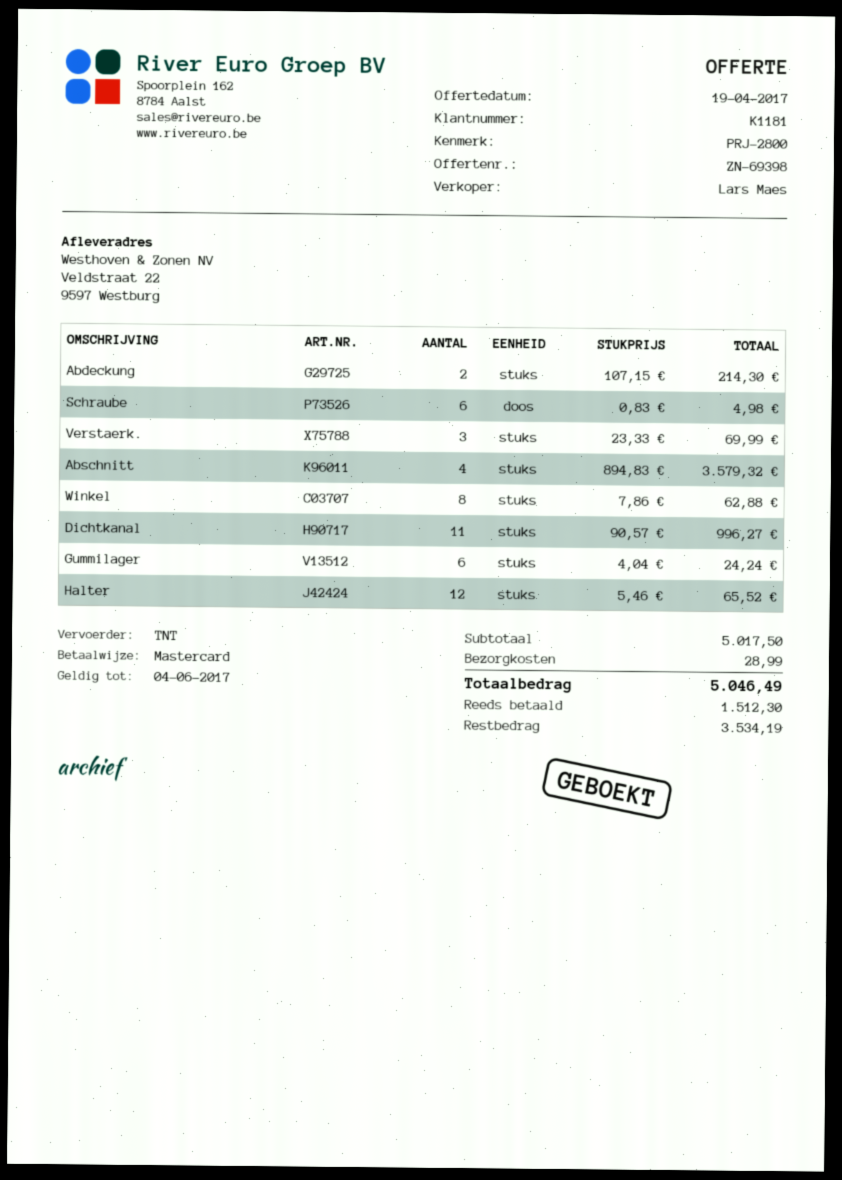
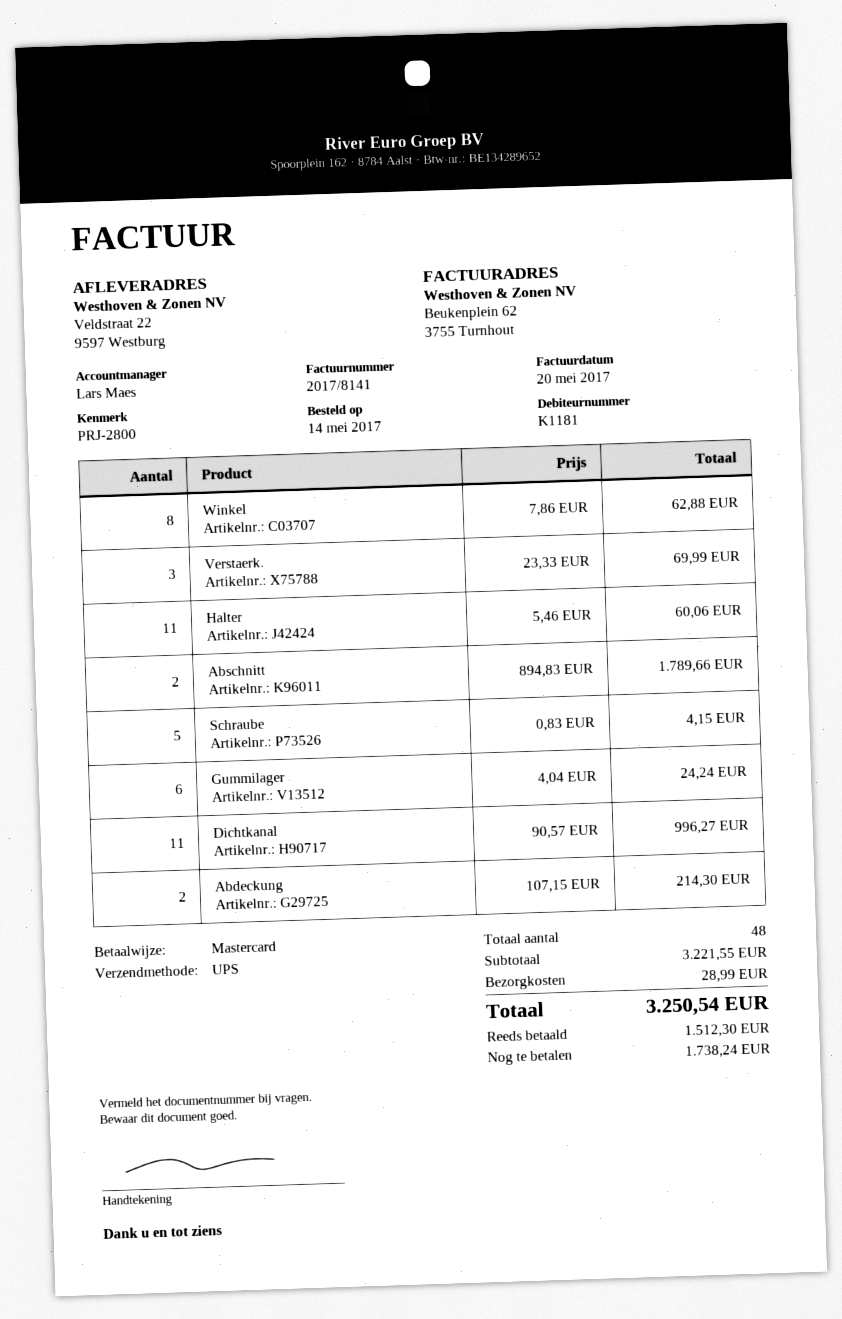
shipping method: TNT -> UPS
Schraube: 6 x 0.83 = 4.98 -> 5 x 0.83 = 4.15
Abschnitt: 4 x 894.83 = 3579.32 -> 2 x 894.83 = 1789.66
Halter: 12 x 5.46 = 65.52 -> 11 x 5.46 = 60.06
subtotal: 5017.50 -> 3221.55
total: 5046.49 -> 3250.54
balance: 3534.19 -> 1738.24

